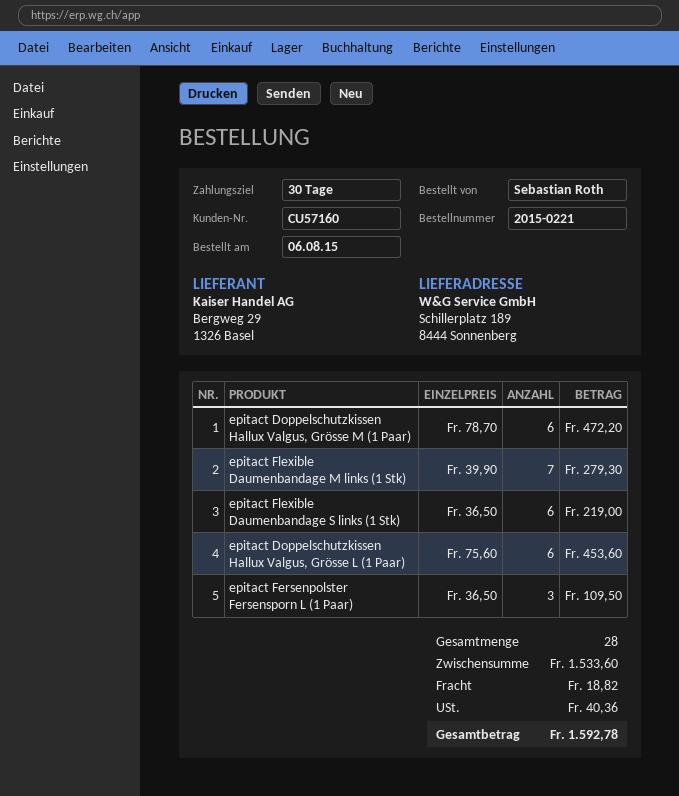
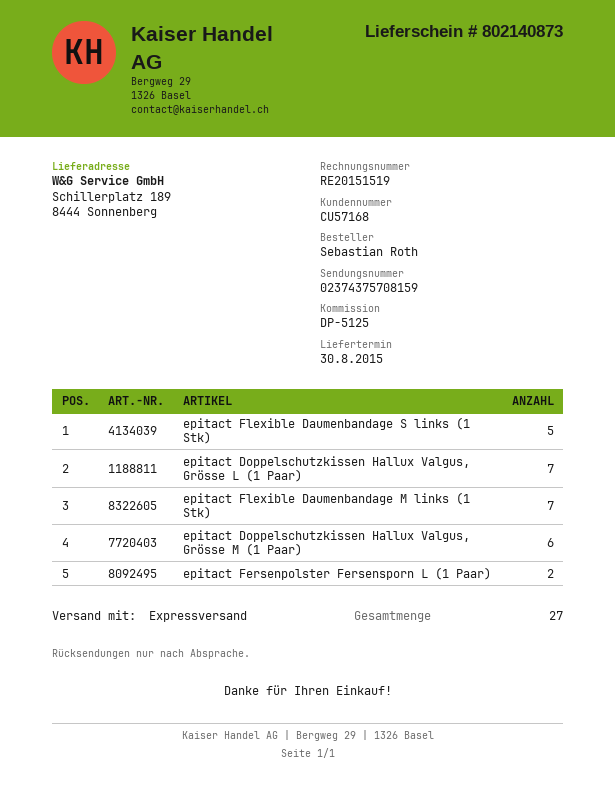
customer number: CU57160 -> CU57168
epitact Flexible Daumenbandage S links (1 Stk): 6 -> 5
epitact Doppelschutzkissen Hallux Valgus, Grösse L (1 Paar): 6 -> 7
epitact Fersenpolster Fersensporn L (1 Paar): 3 -> 2
total quantity: 28 -> 27

